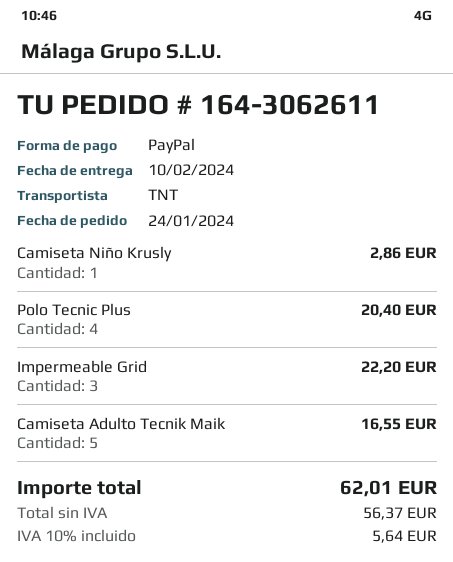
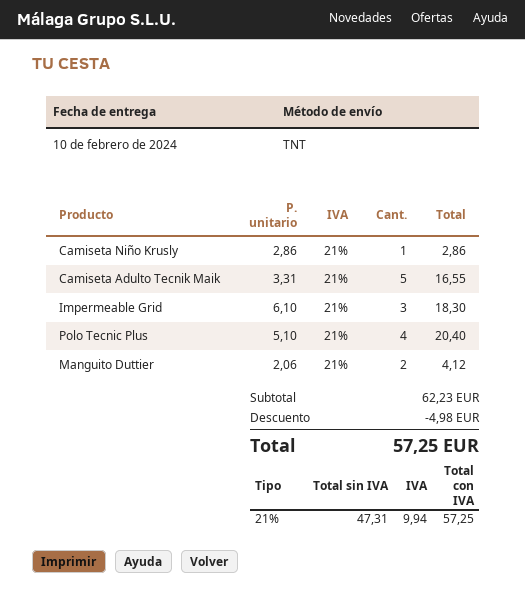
Impermeable Grid: 3 for 22.20 -> 3 for 18.30
Manguito Duttier: none -> 2 for 4.12
discount: none -> 4.98
net: 56.37 -> 47.31
tax: 10% = 5.64 -> 21% = 9.94
total: 62.01 -> 57.25

